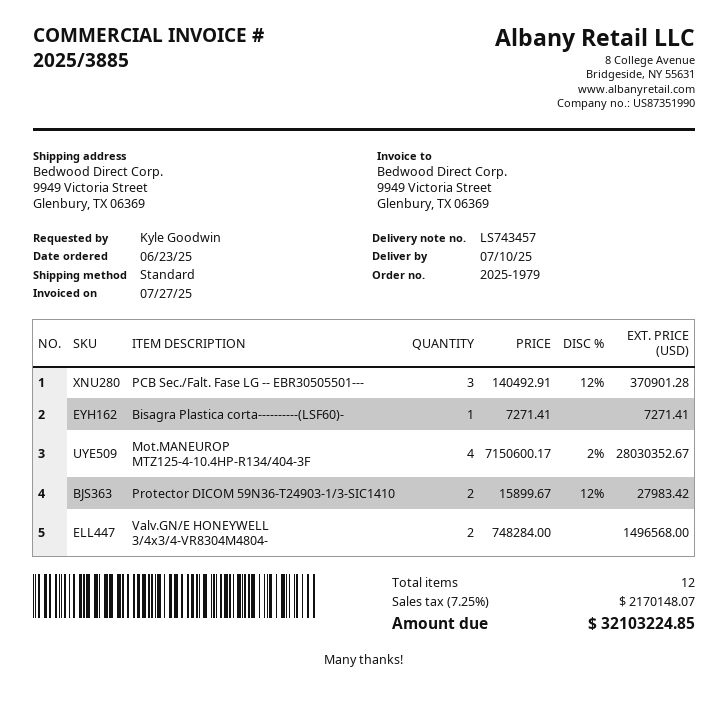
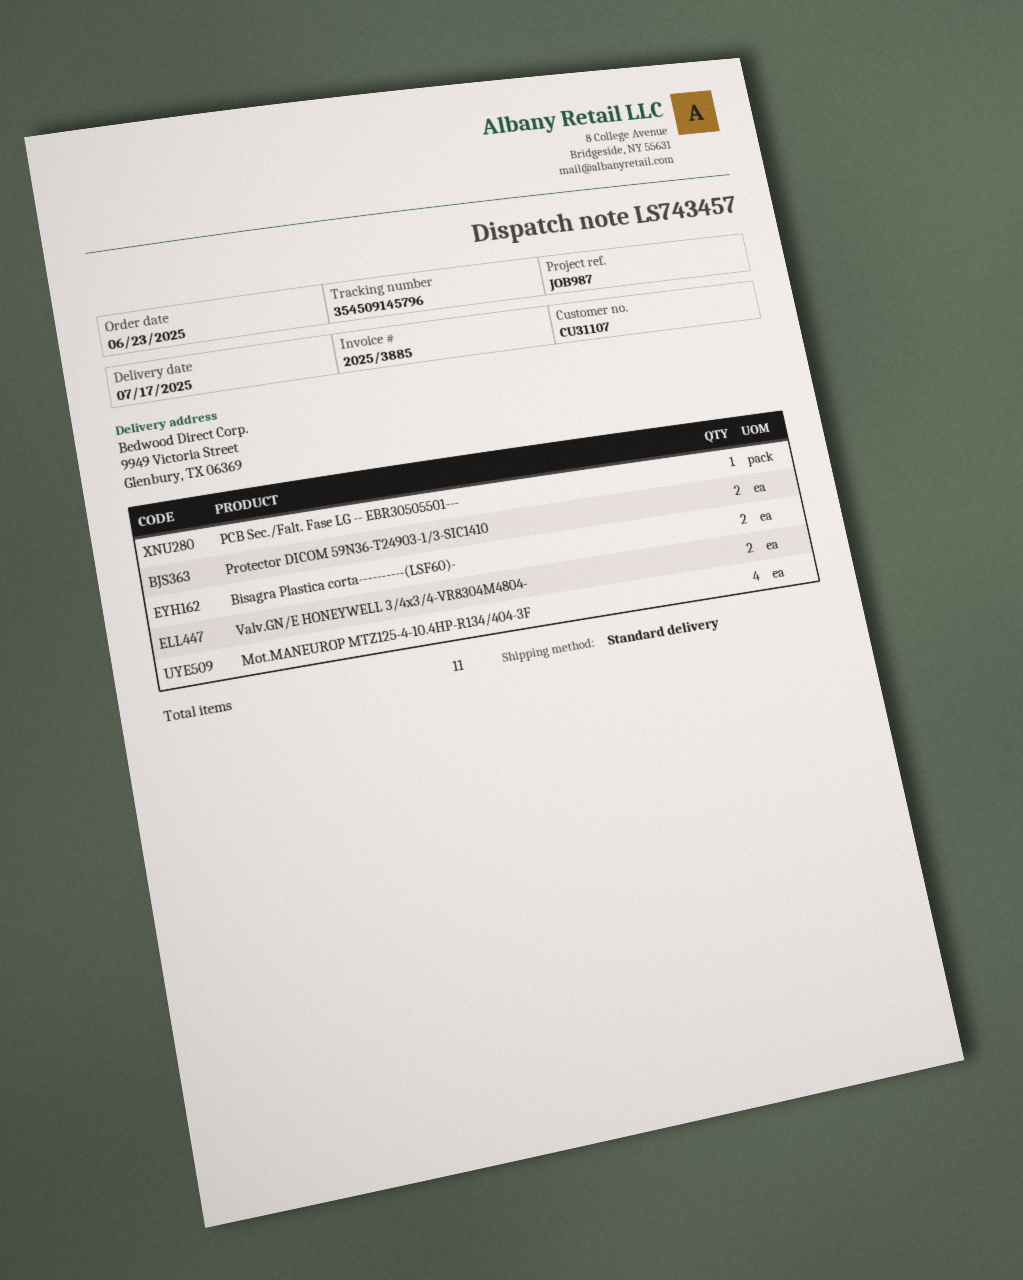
delivery date: 2025-07-10 -> 2025-07-17
PCB Sec./Falt. Fase LG -- EBR30505501---: 3 -> 1
Bisagra Plastica corta----------(LSF60)-: 1 -> 2
total quantity: 12 -> 11

